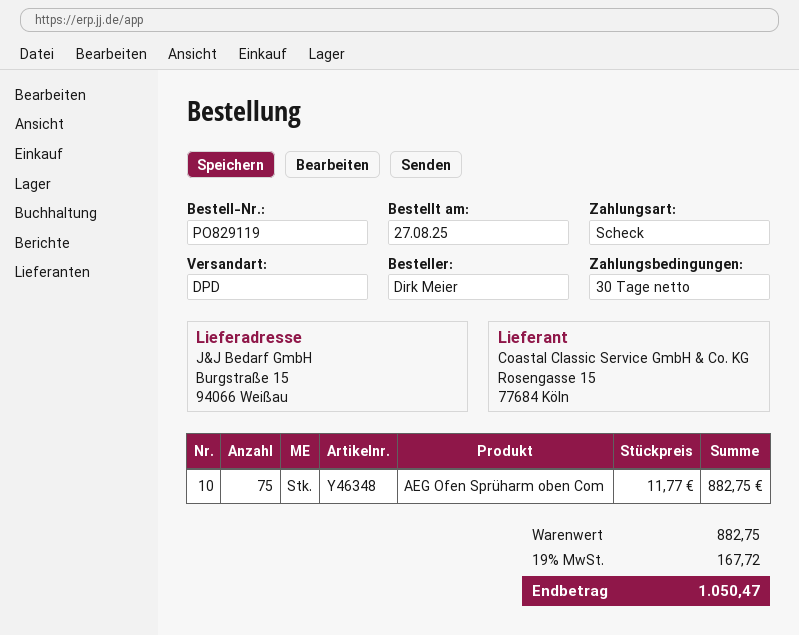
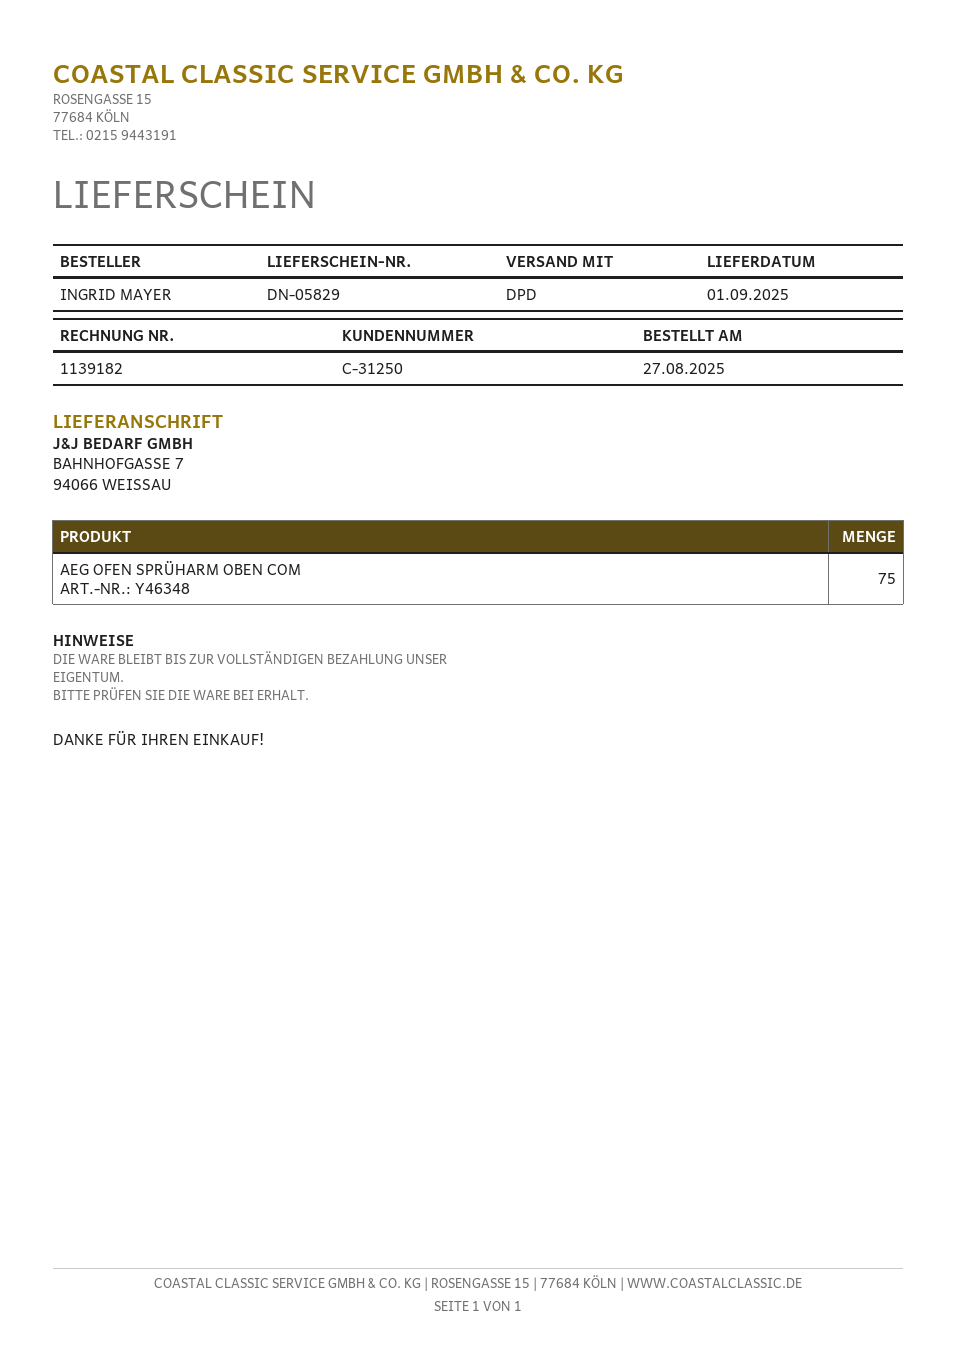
ordered by: Dirk Meier -> INGRID MAYER
ship to: Burgstraße 15, 94066 Weißau -> BAHNHOFGASSE 7, 94066 WEISSAU

